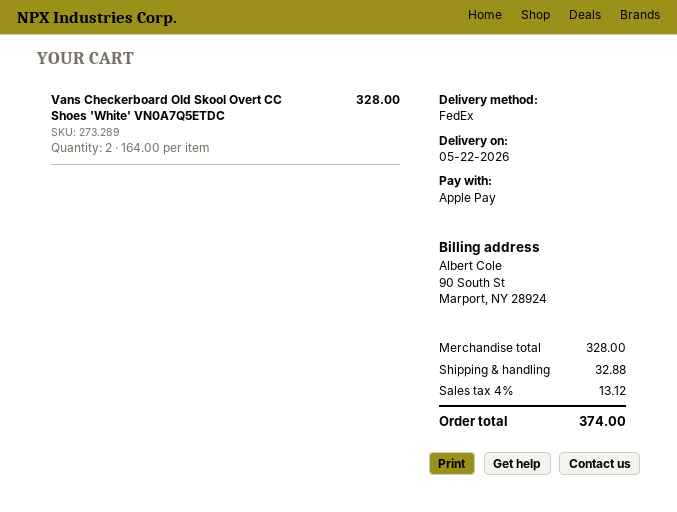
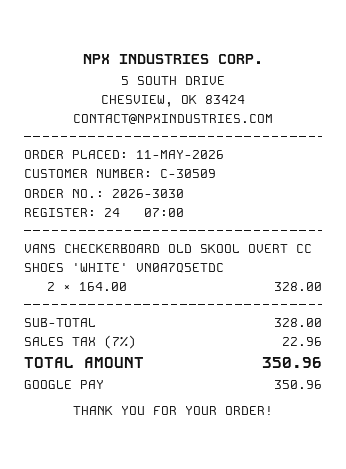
payment method: Apple Pay -> Google Pay
shipping: 32.88 -> none
tax: 4% = 13.12 -> 7% = 22.96
total: 374.00 -> 350.96

